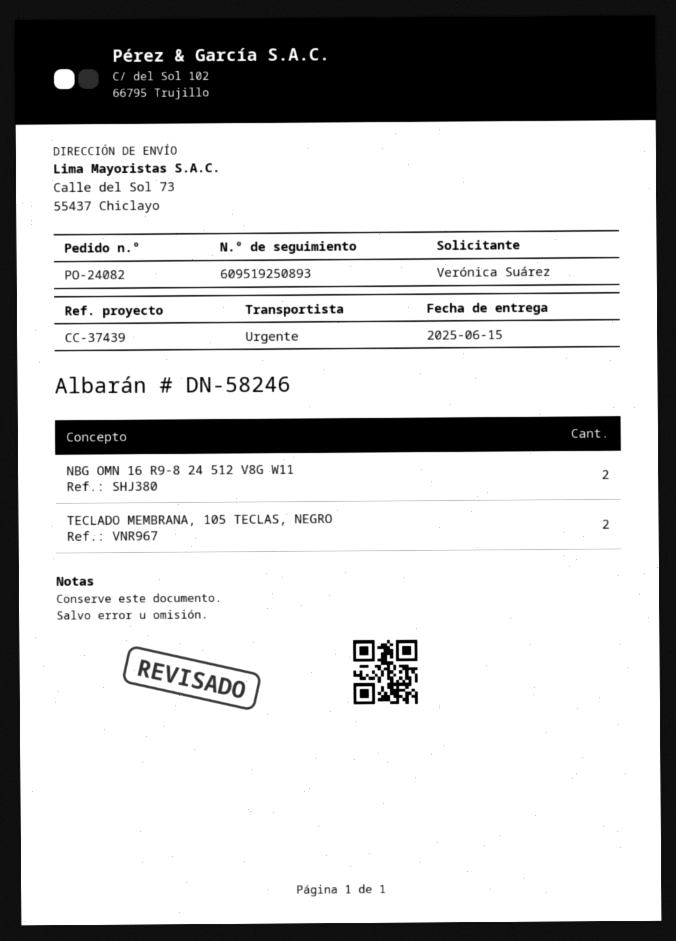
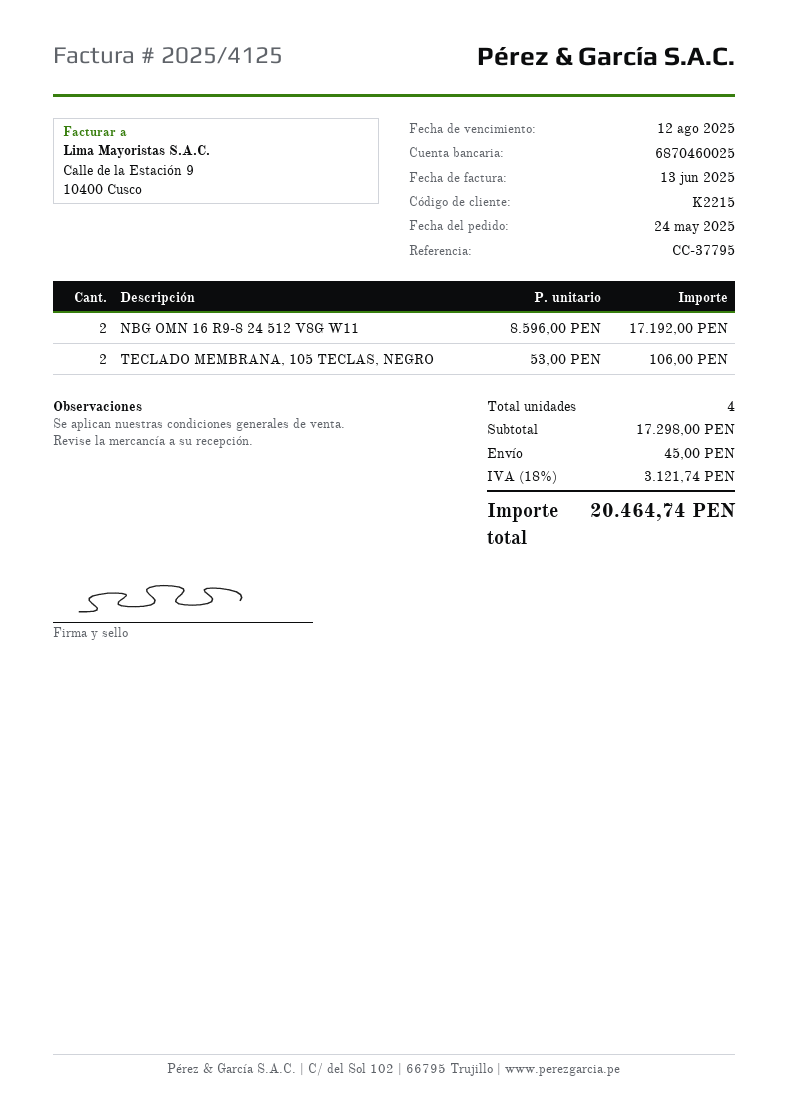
reference: CC-37439 -> CC-37795

